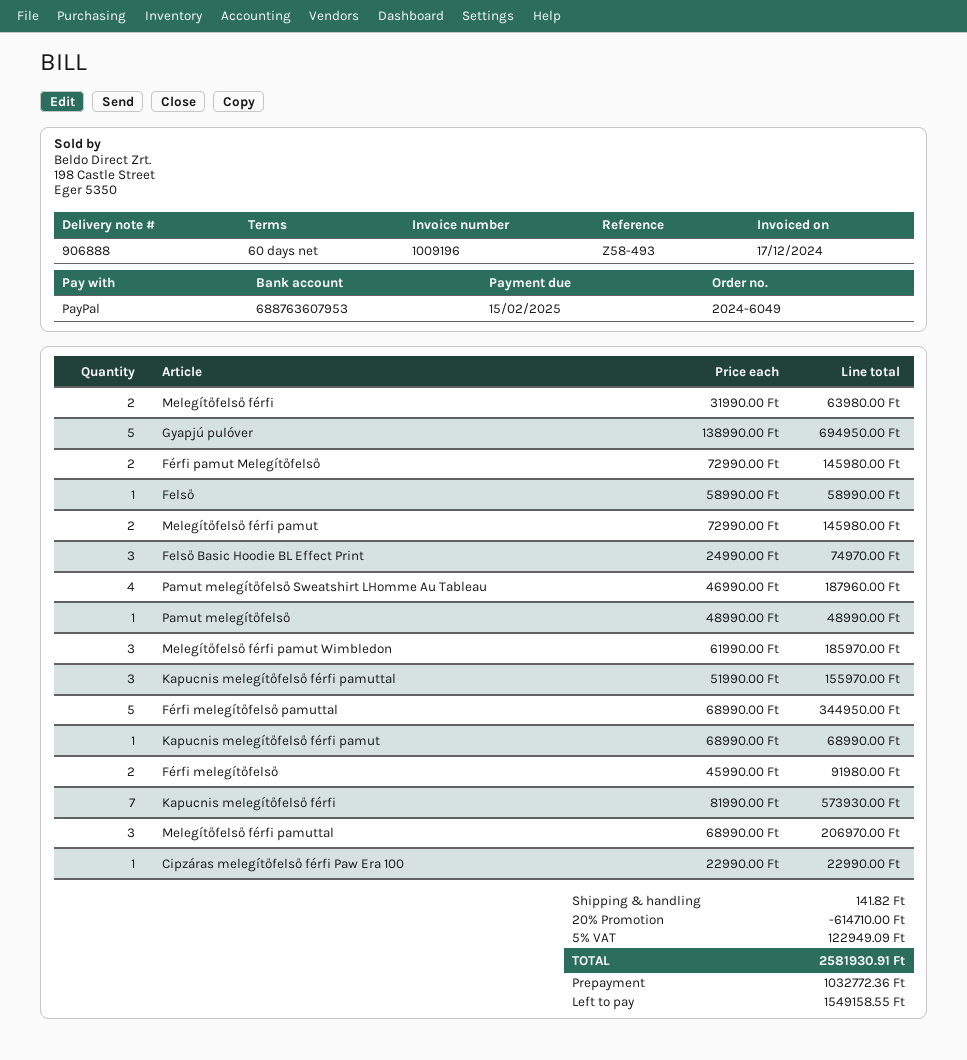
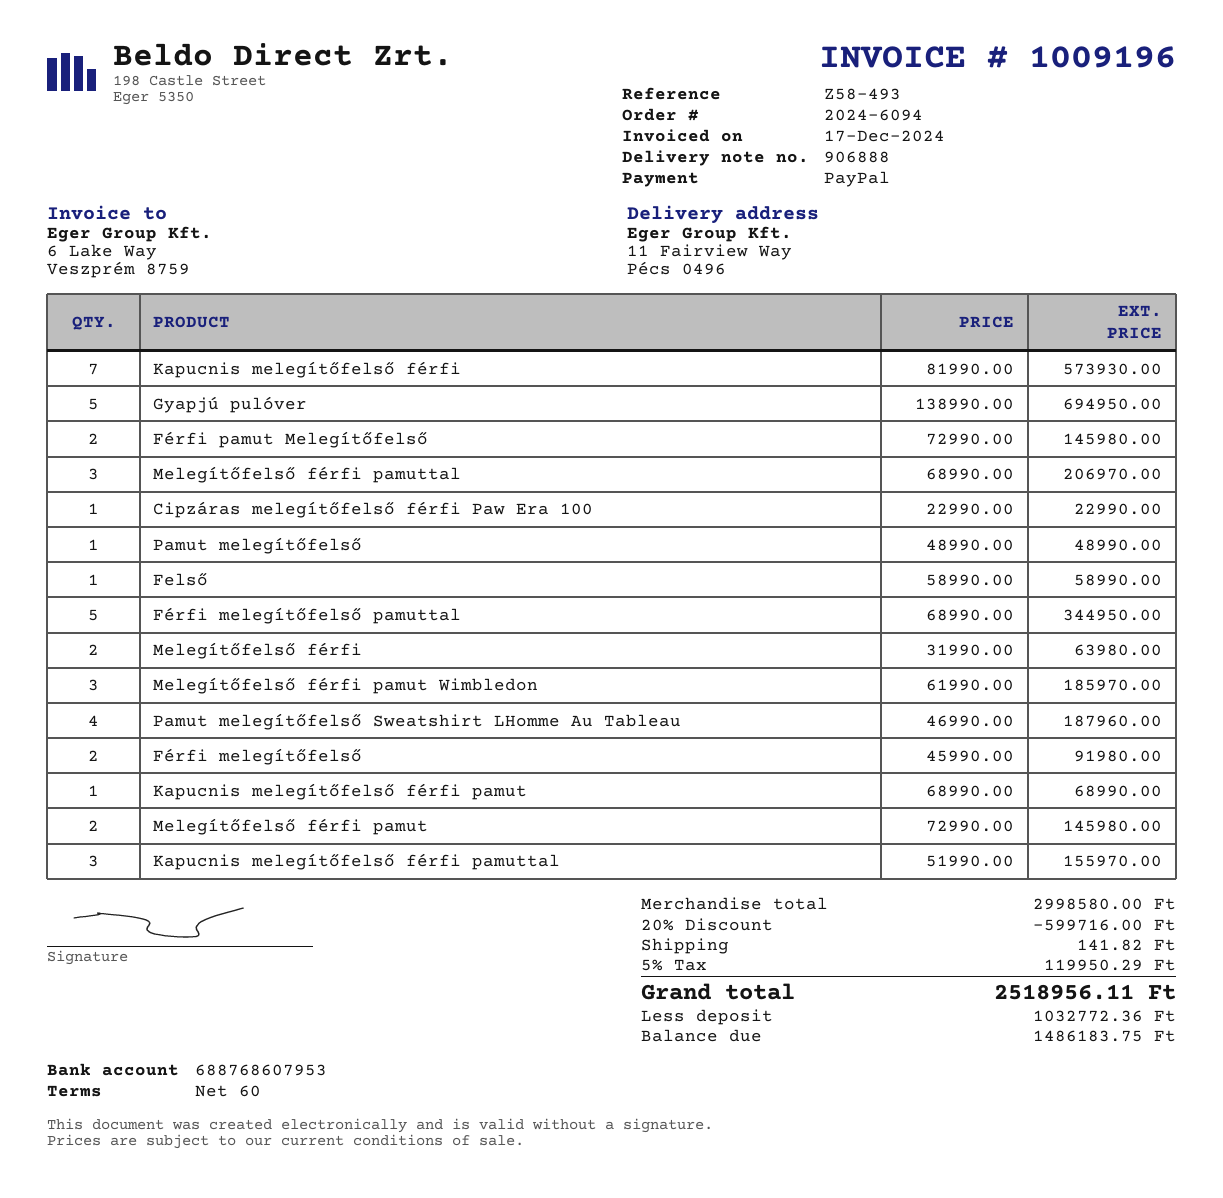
order number: 2024-6049 -> 2024-6094
bank account: 688763607953 -> 688768607953
Felső Basic Hoodie BL Effect Print: 3 x 24990.00 = 74970.00 -> none
discount: 20% = 614710.00 -> 20% = 599716.00
tax: 5% = 122949.09 -> 5% = 119950.29
total: 2581930.91 -> 2518956.11
balance: 1549158.55 -> 1486183.75

